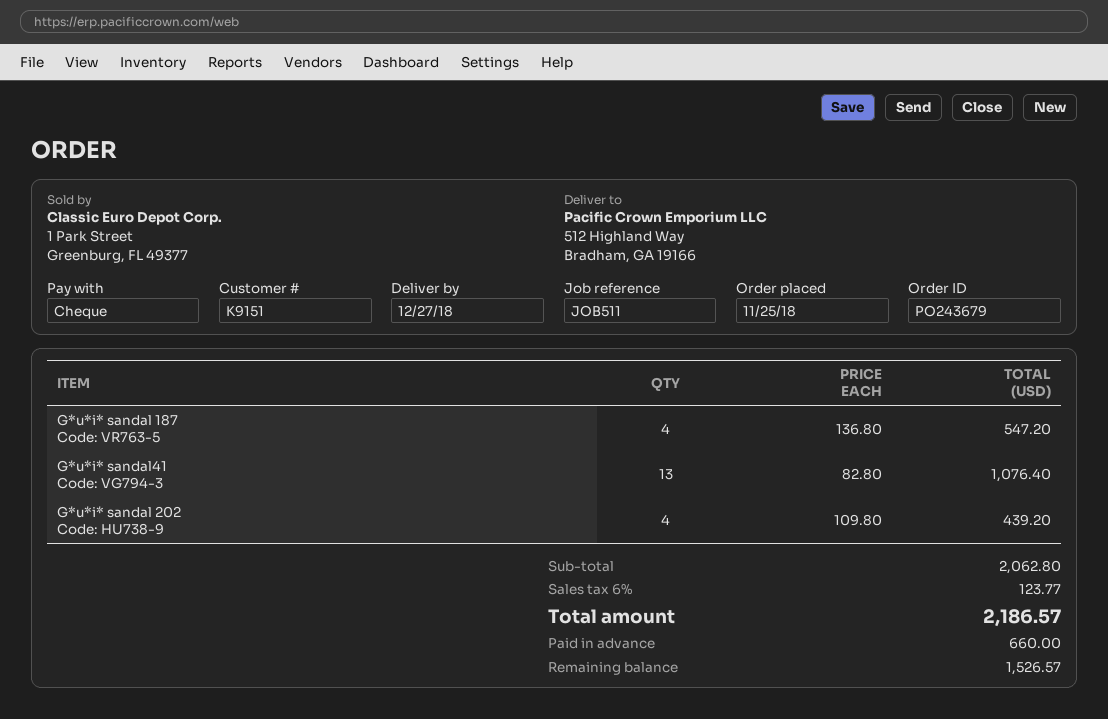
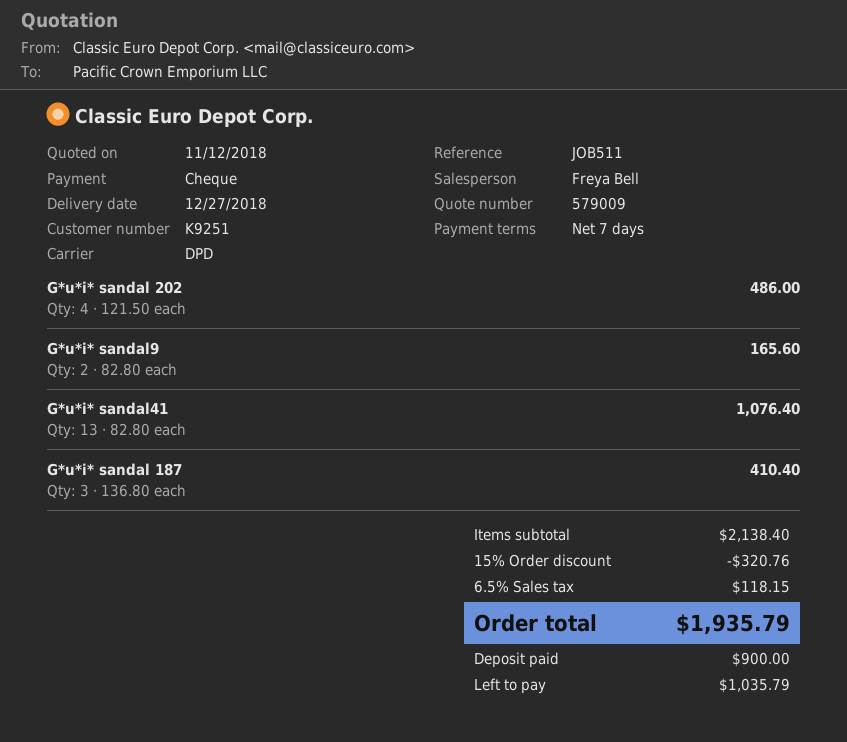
customer number: K9151 -> K9251
G*u*i* sandal 187: 4 x 136.80 = 547.20 -> 3 x 136.80 = 410.40
G*u*i* sandal 202: 4 x 109.80 = 439.20 -> 4 x 121.50 = 486.00
G*u*i* sandal9: none -> 2 x 82.80 = 165.60
subtotal: 2062.80 -> 2138.40
discount: none -> 15% = 320.76
tax: 6% = 123.77 -> 6.5% = 118.15
total: 2186.57 -> 1935.79
deposit: 660.00 -> 900.00
balance: 1526.57 -> 1035.79

